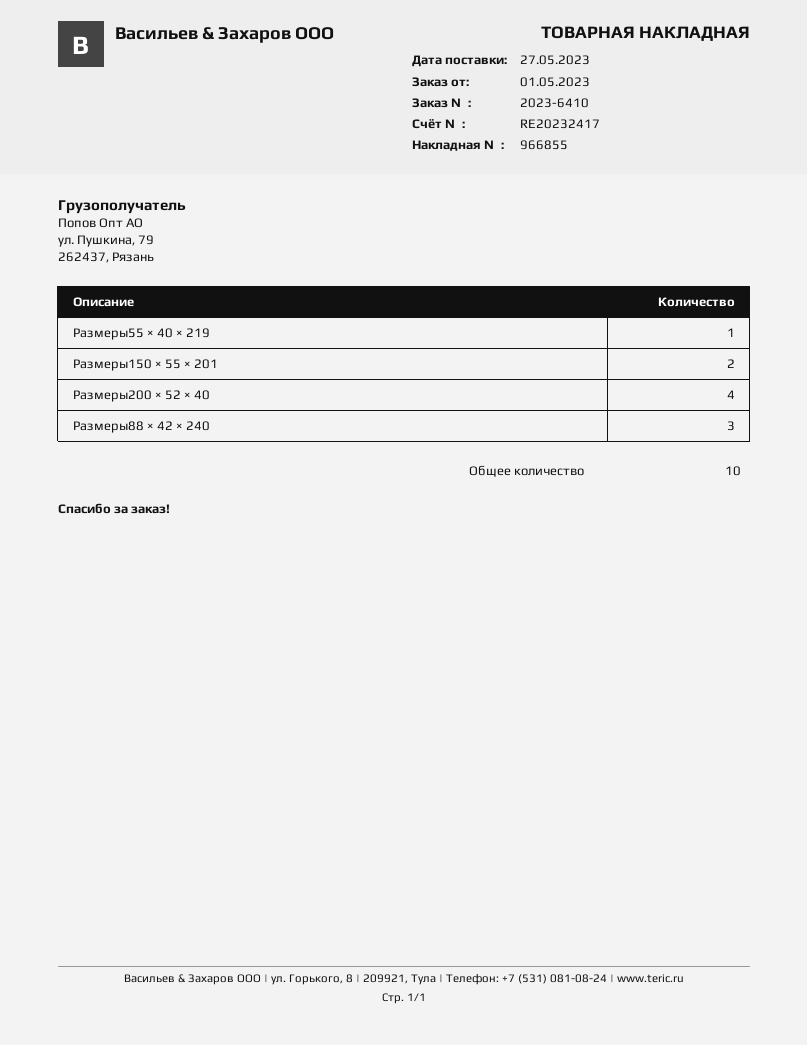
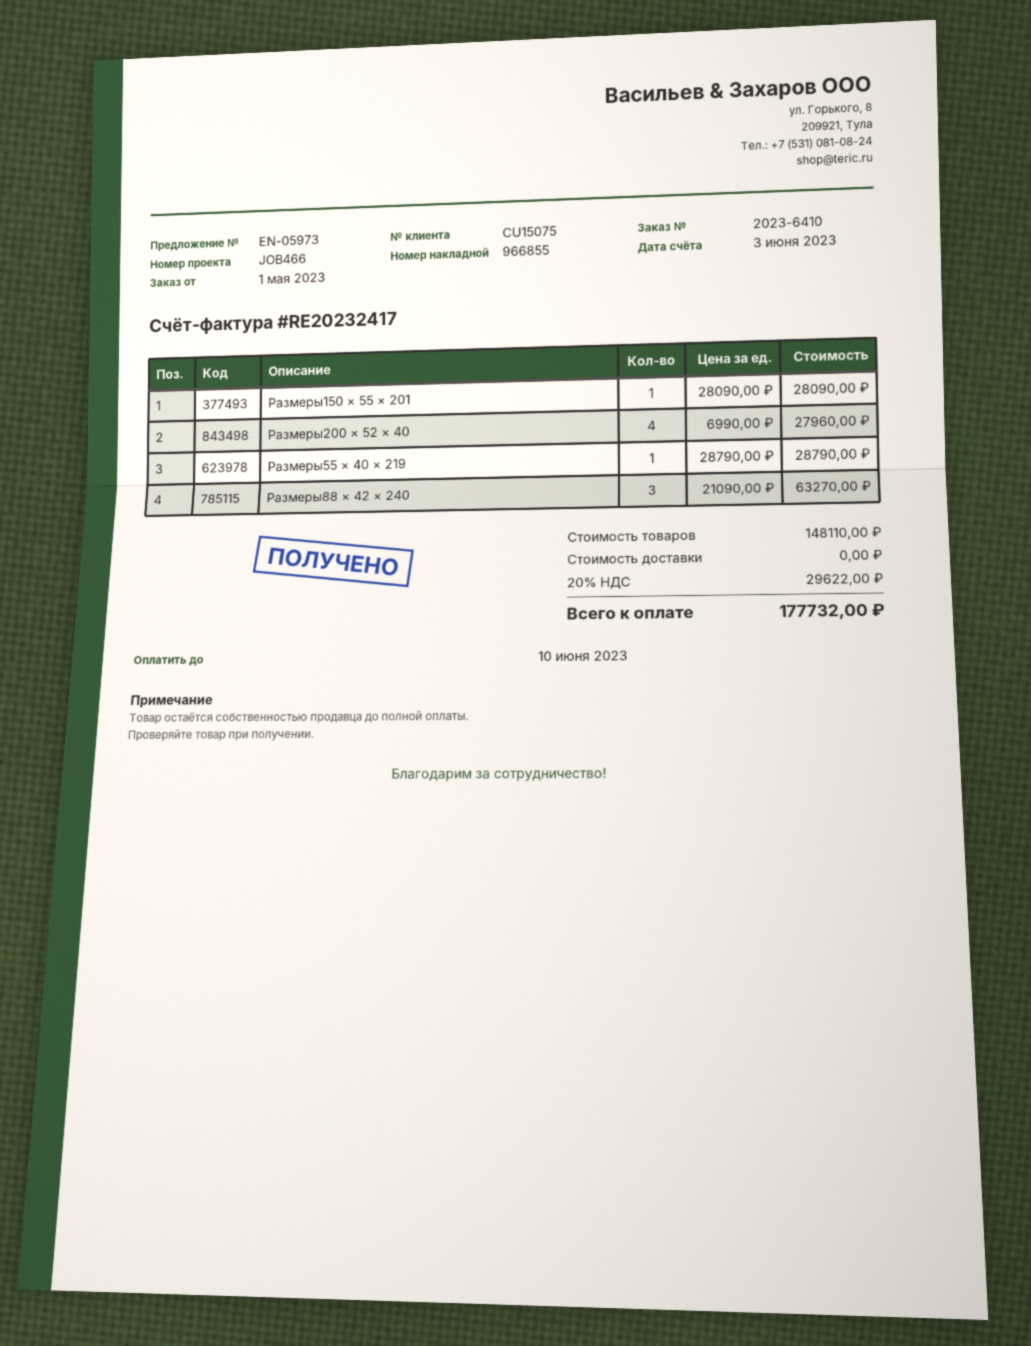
Размеры150 × 55 × 201: 2 -> 1

